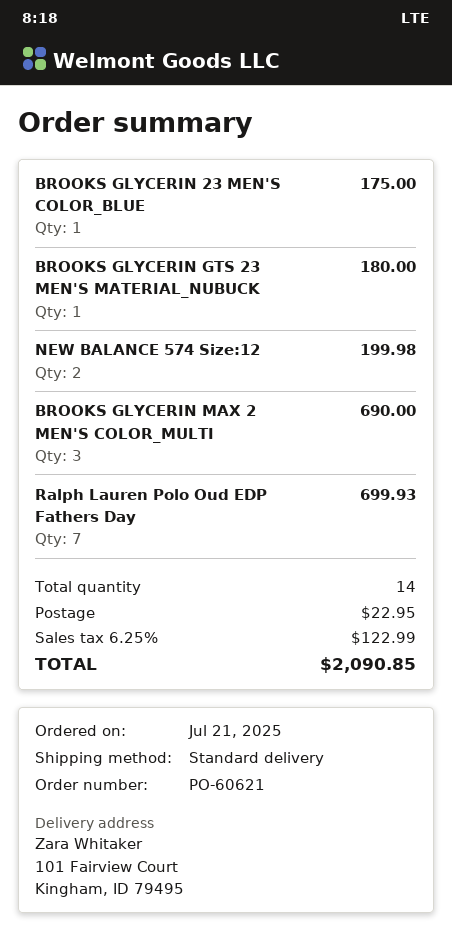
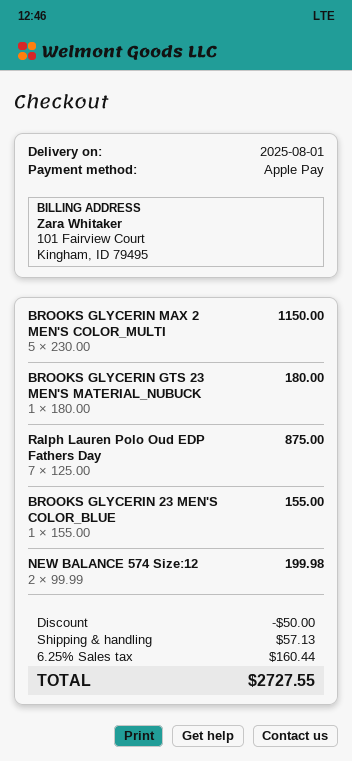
BROOKS GLYCERIN 23 MEN'S COLOR_BLUE: 1 for 175.00 -> 1 for 155.00
BROOKS GLYCERIN MAX 2 MEN'S COLOR_MULTI: 3 for 690.00 -> 5 for 1150.00
Ralph Lauren Polo Oud EDP Fathers Day: 7 for 699.93 -> 7 for 875.00
discount: none -> 50.00
shipping: 22.95 -> 57.13
tax: 6.25% = 122.99 -> 6.25% = 160.44
total: 2090.85 -> 2727.55

